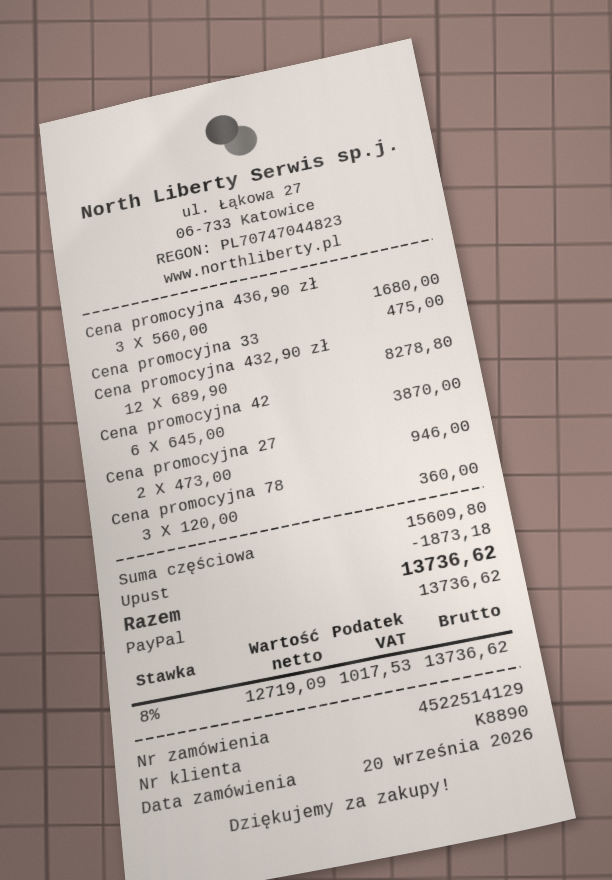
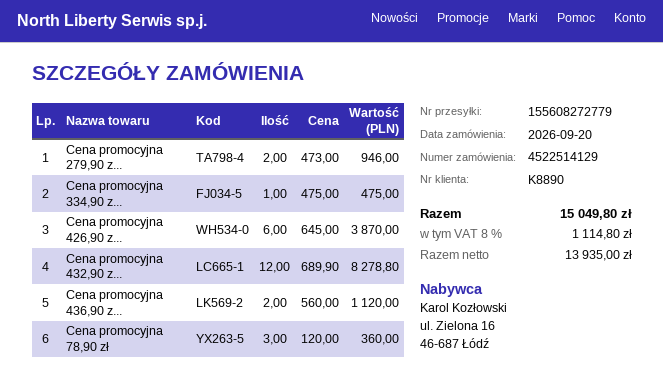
Cena promocyjna 436,90 zł: 3 x 560.00 = 1680.00 -> 2 x 560.00 = 1120.00
discount: 1873.18 -> none
net: 12719.09 -> 13935.00
tax: 8% = 1017.53 -> 8% = 1114.80
total: 13736.62 -> 15049.80

